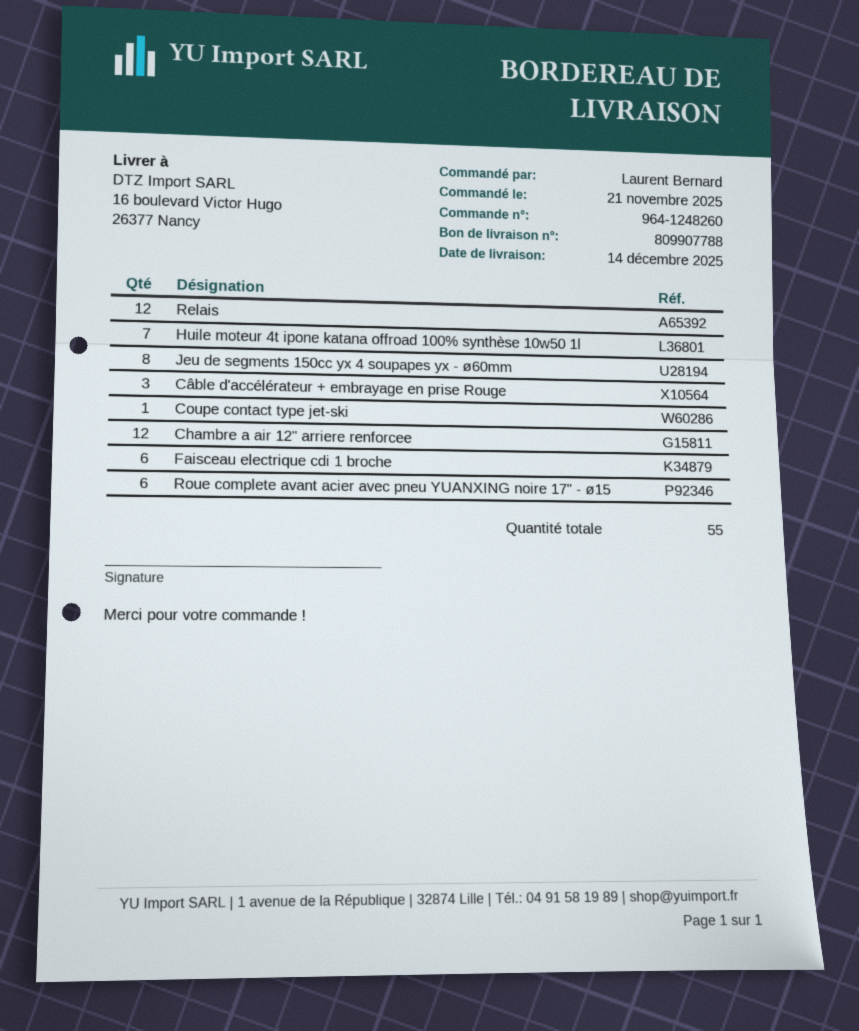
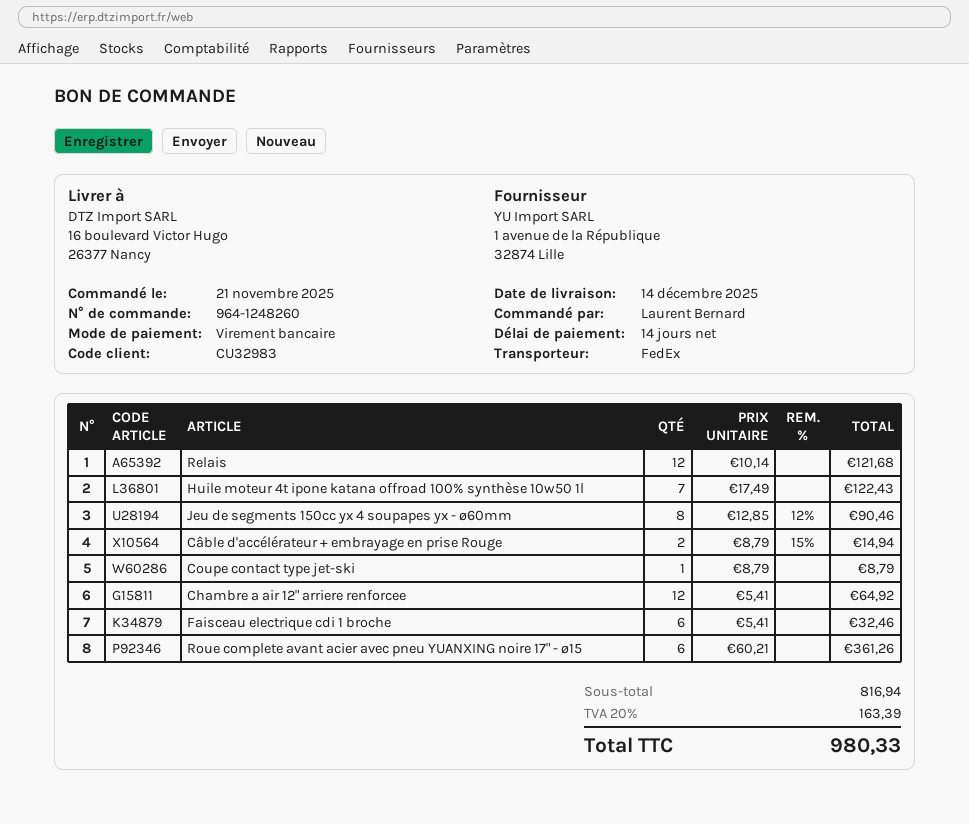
Câble d'accélérateur + embrayage en prise Rouge: 3 -> 2

